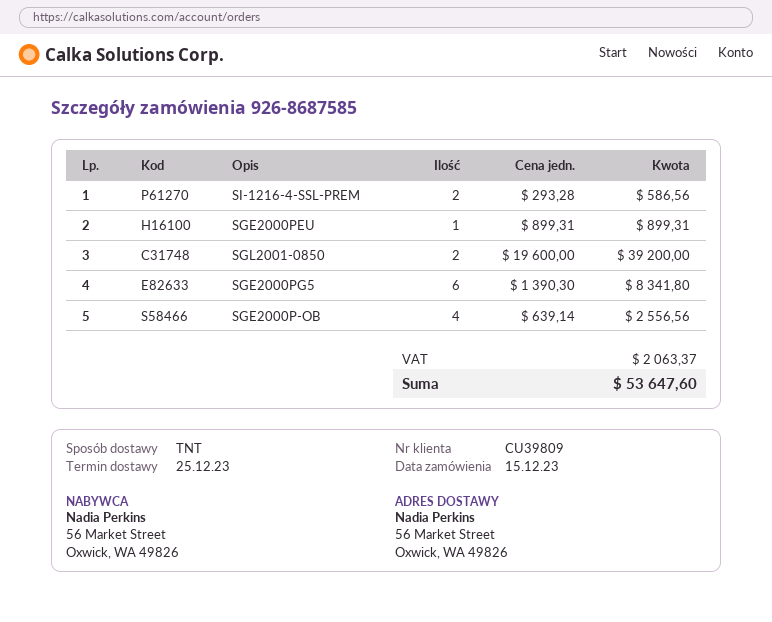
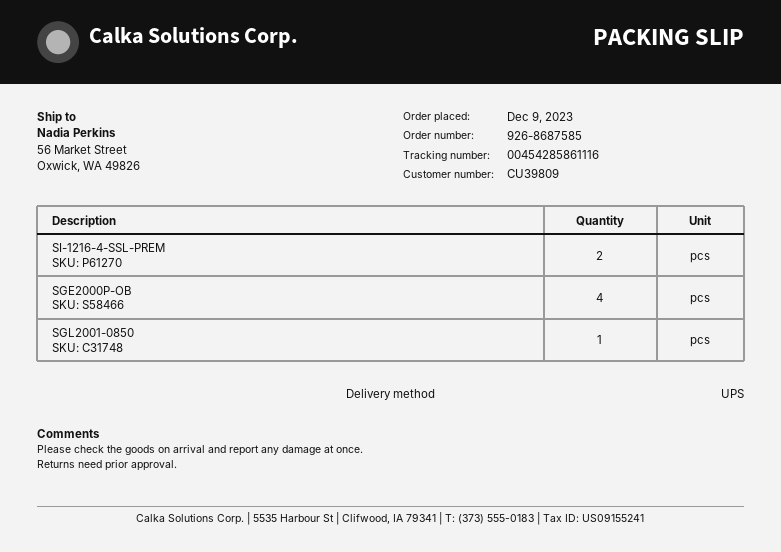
order date: 2023-12-15 -> 2023-12-09
shipping method: TNT -> UPS
SGE2000PEU: 1 -> none
SGL2001-0850: 2 -> 1
SGE2000PG5: 6 -> none

